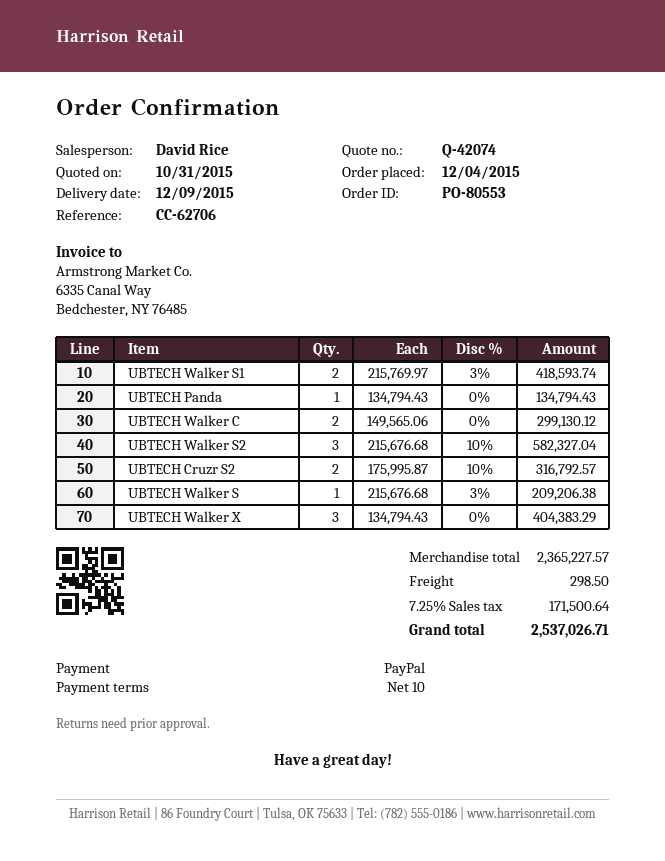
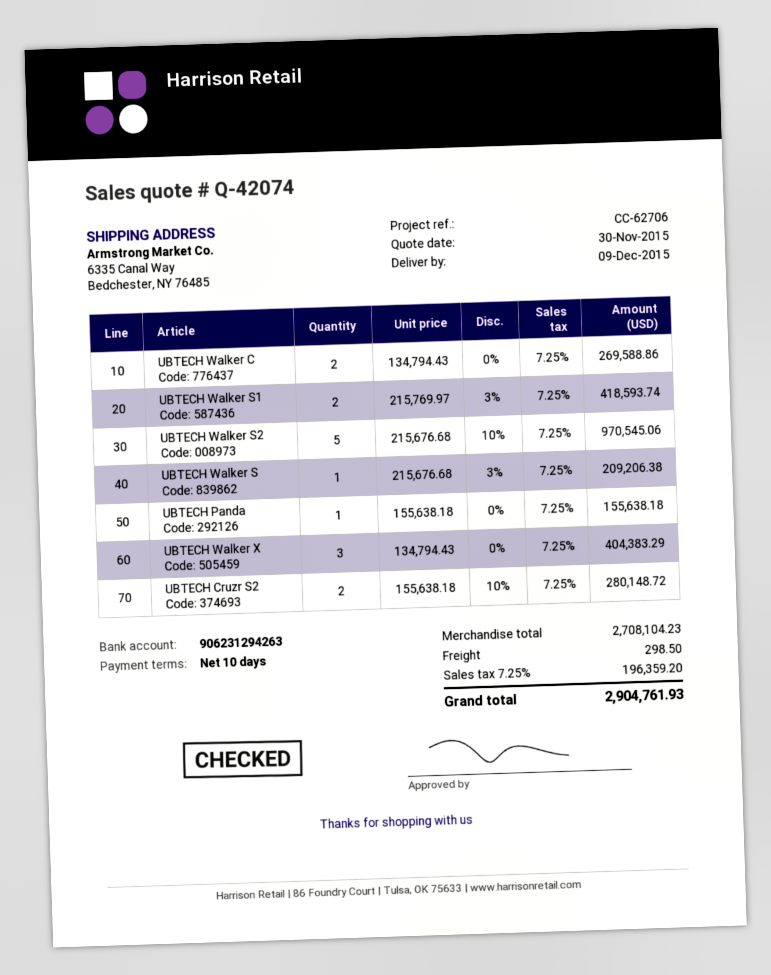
quote date: 2015-10-31 -> 2015-11-30
UBTECH Panda: 1 x 134794.43 = 134794.43 -> 1 x 155638.18 = 155638.18
UBTECH Walker C: 2 x 149565.06 = 299130.12 -> 2 x 134794.43 = 269588.86
UBTECH Walker S2: 3 x 215676.68 - 10% = 582327.04 -> 5 x 215676.68 - 10% = 970545.06
UBTECH Cruzr S2: 2 x 175995.87 - 10% = 316792.57 -> 2 x 155638.18 - 10% = 280148.72
subtotal: 2365227.57 -> 2708104.23
tax: 7.25% = 171500.64 -> 7.25% = 196359.20
total: 2537026.71 -> 2904761.93

